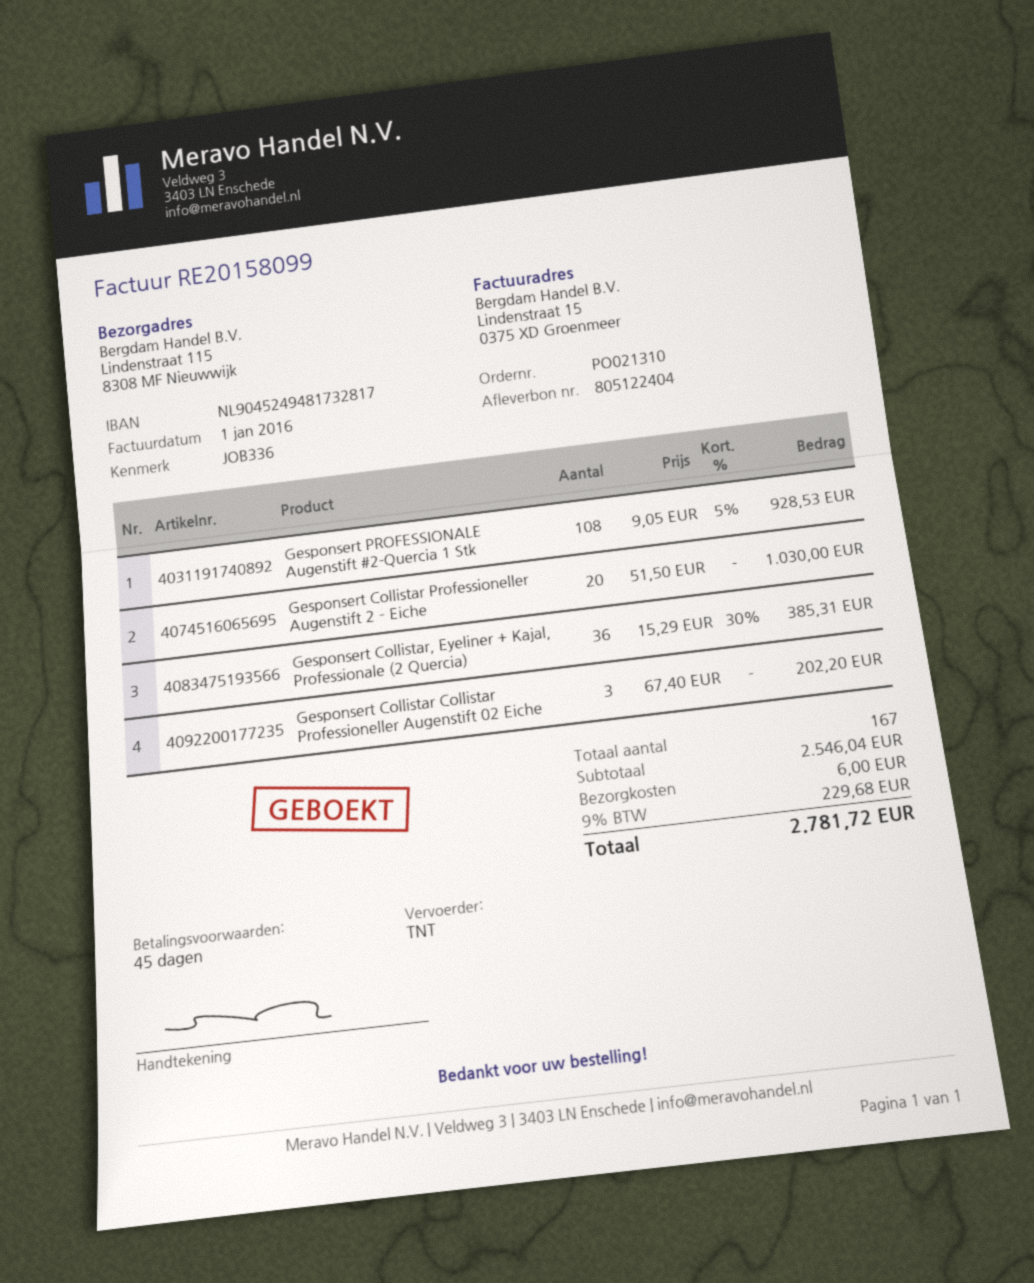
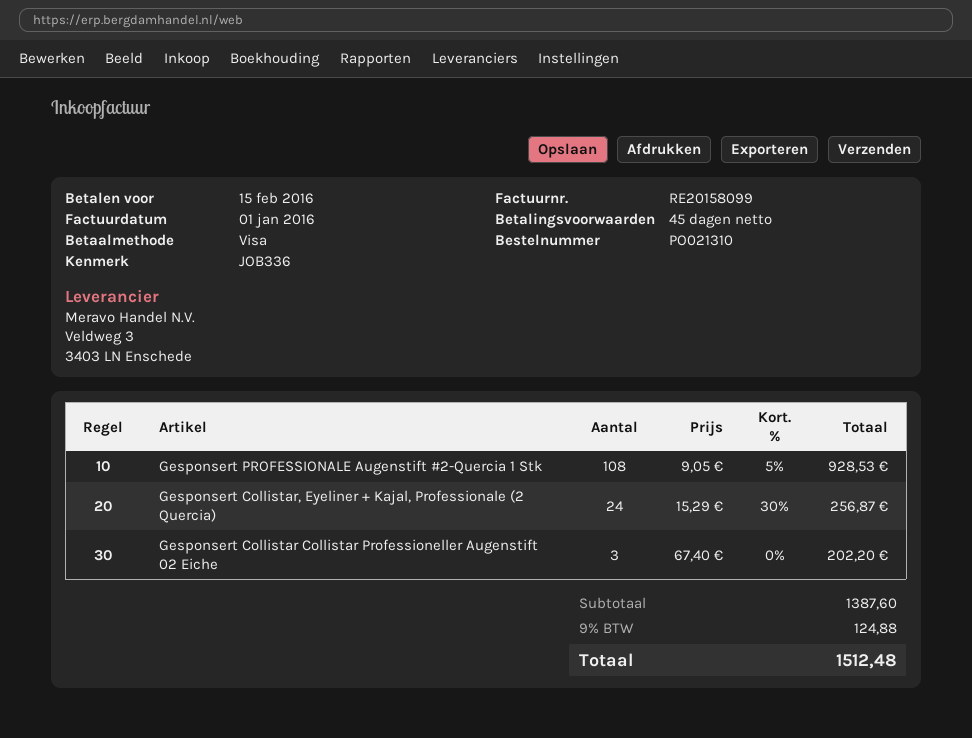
Gesponsert Collistar Professioneller Augenstift 2 – Eiche: 20 x 51.50 = 1030.00 -> none
Gesponsert Collistar, Eyeliner + Kajal, Professionale (2 Quercia): 36 x 15.29 - 30% = 385.31 -> 24 x 15.29 - 30% = 256.87
subtotal: 2546.04 -> 1387.60
shipping: 6.00 -> none
tax: 9% = 229.68 -> 9% = 124.88
total: 2781.72 -> 1512.48

